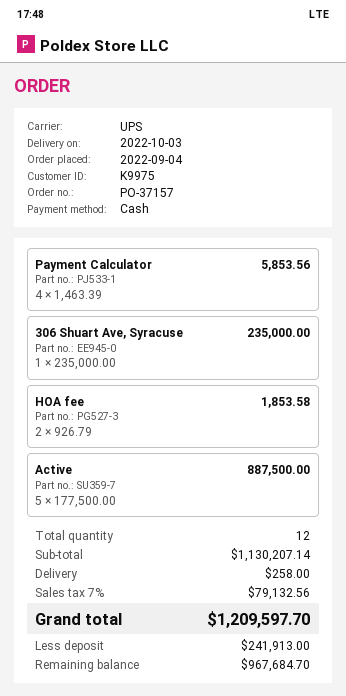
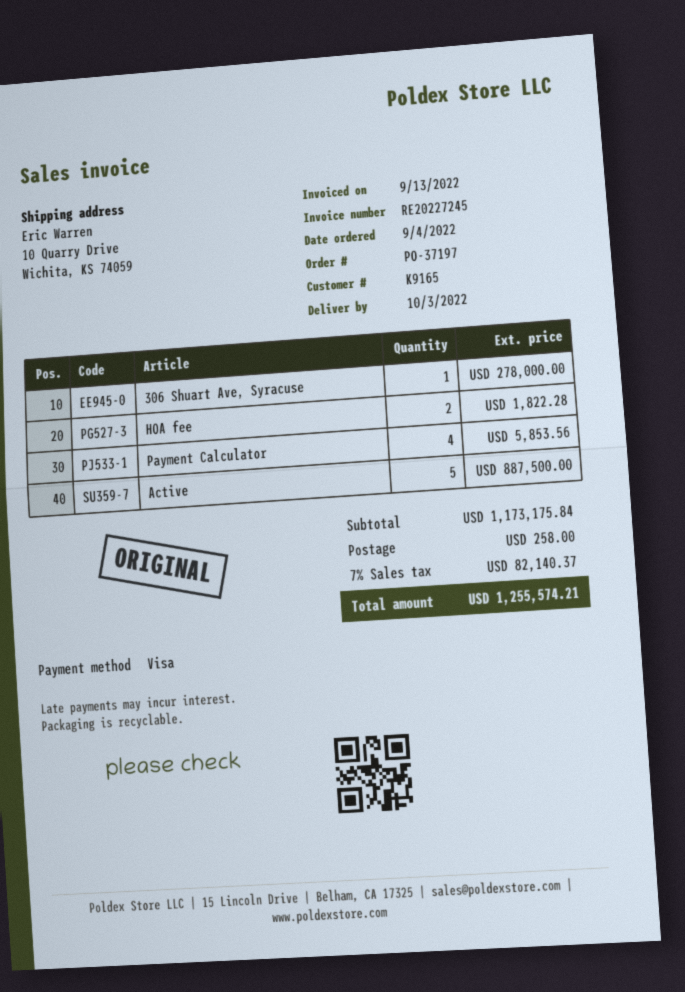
order number: PO-37157 -> PO-37197
customer number: K9975 -> K9165
payment method: cash -> Visa
306 Shuart Ave, Syracuse: 1 for 235000.00 -> 1 for 278000.00
HOA fee: 2 for 1853.58 -> 2 for 1822.28
subtotal: 1130207.14 -> 1173175.84
tax: 7% = 79132.56 -> 7% = 82140.37
total: 1209597.70 -> 1255574.21

